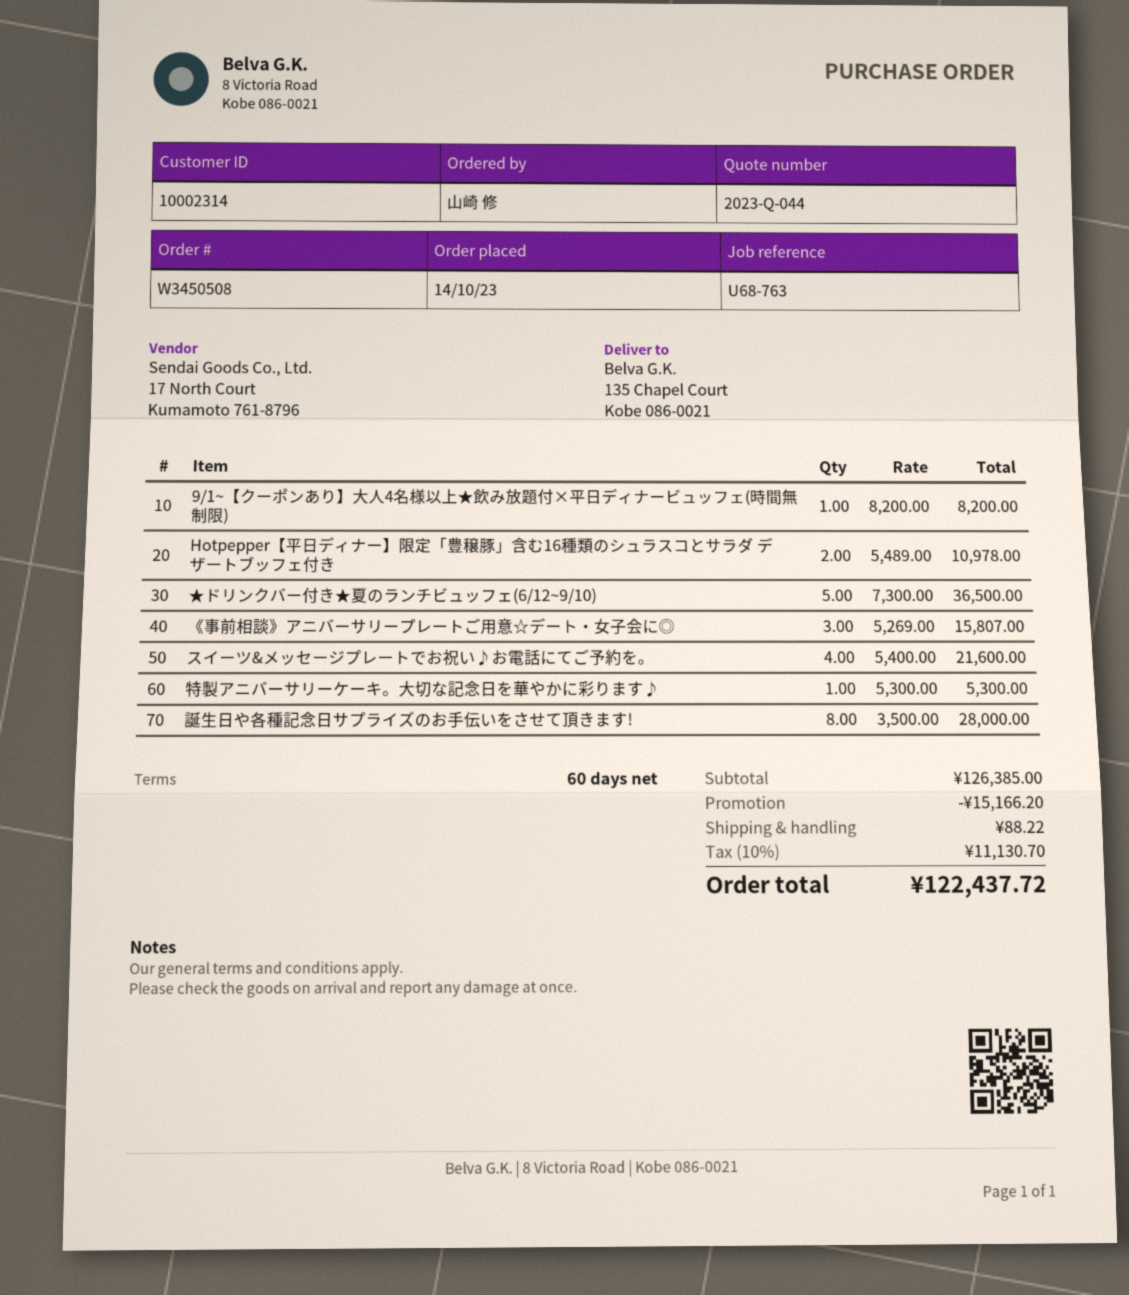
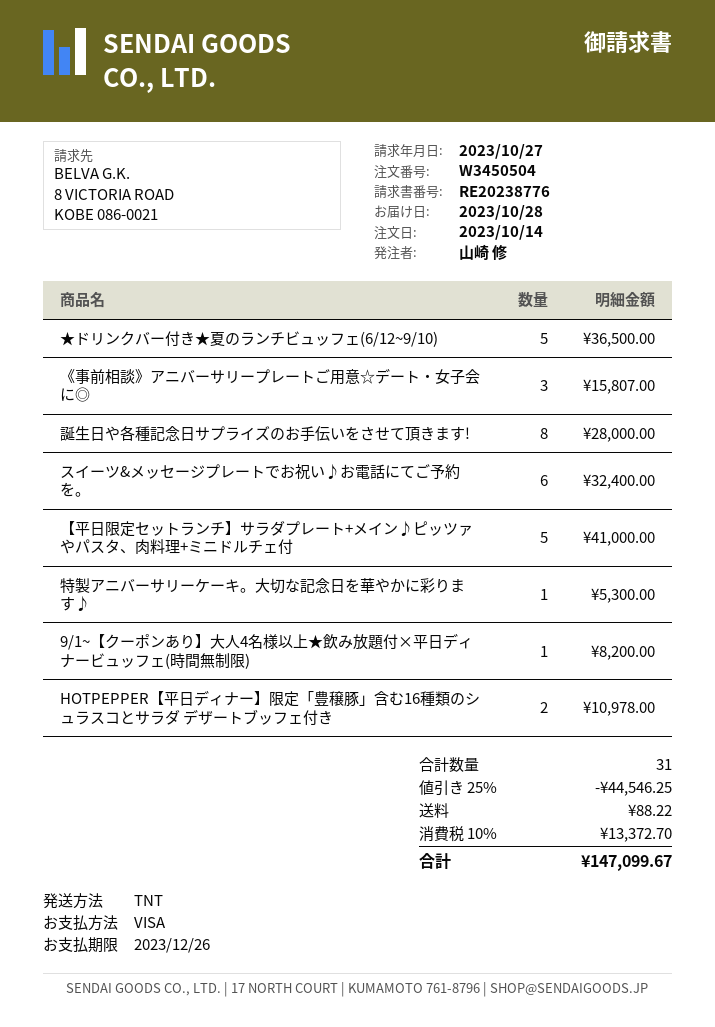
order number: W3450508 -> W3450504
スイーツ&メッセージプレートでお祝い♪お電話にてご予約を。: 4 for 21600.00 -> 6 for 32400.00
【平日限定セットランチ】サラダプレート+メイン♪ピッツァやパスタ、肉料理+ミニドルチェ付: none -> 5 for 41000.00
discount: 15166.20 -> 44546.25
tax: 10% = 11130.70 -> 10% = 13372.70
total: 122437.72 -> 147099.67

